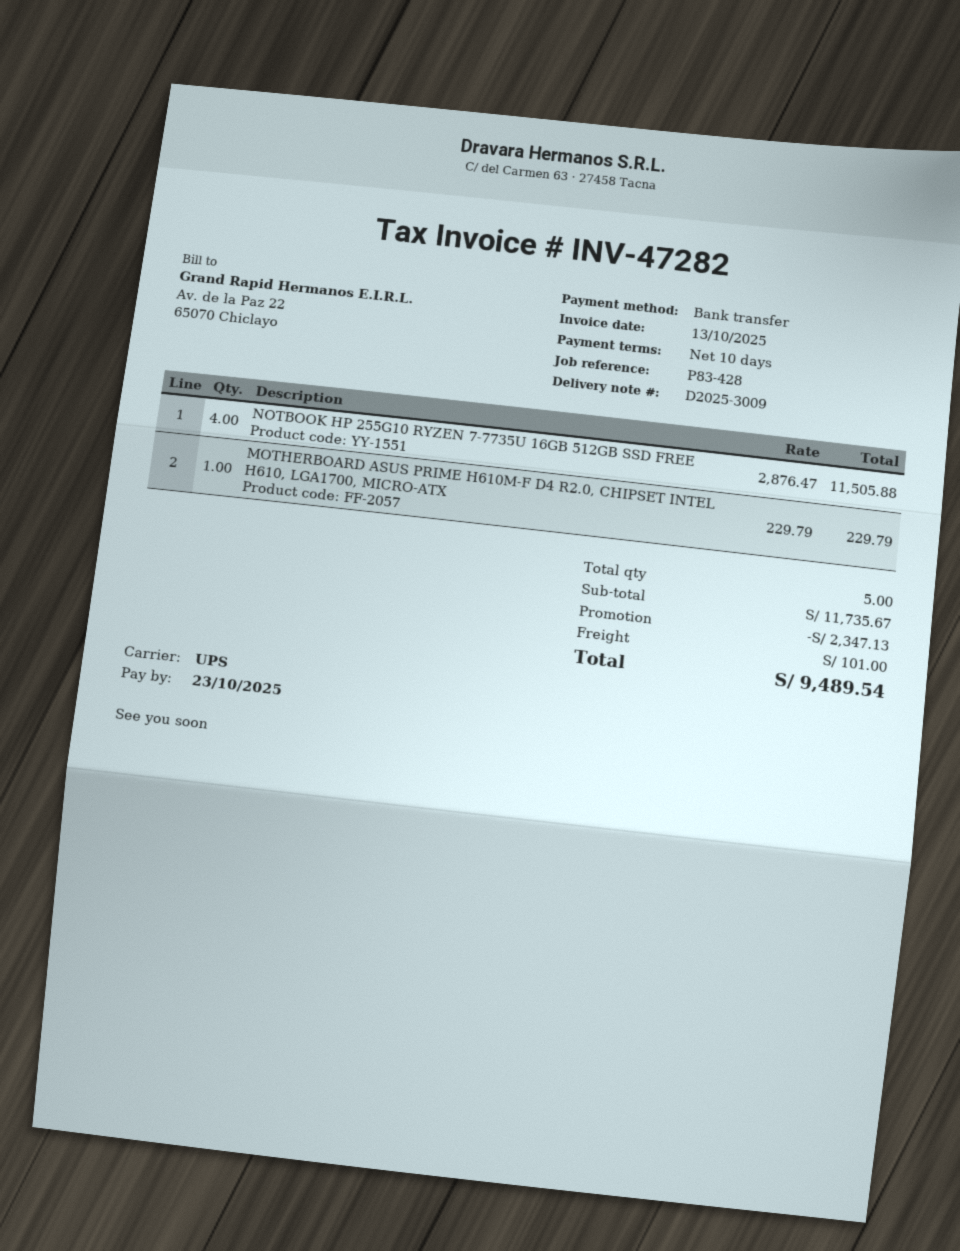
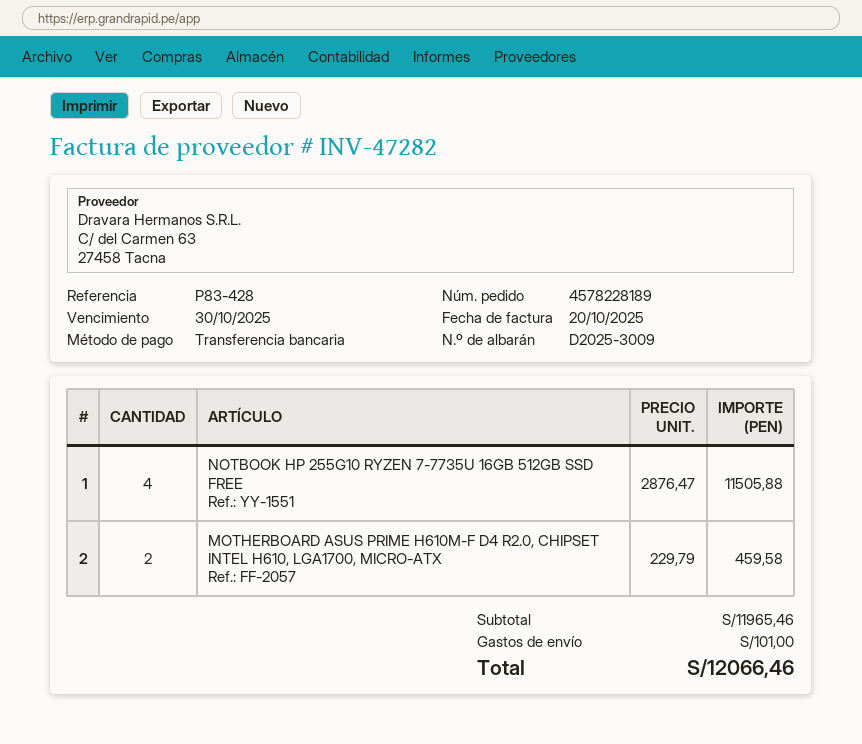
invoice date: 2025-10-13 -> 2025-10-20
due date: 2025-10-23 -> 2025-10-30
MOTHERBOARD ASUS PRIME H610M-F D4 R2.0, CHIPSET INTEL H610, LGA1700, MICRO-ATX: 1 x 229.79 = 229.79 -> 2 x 229.79 = 459.58
subtotal: 11735.67 -> 11965.46
discount: 2347.13 -> none
total: 9489.54 -> 12066.46

